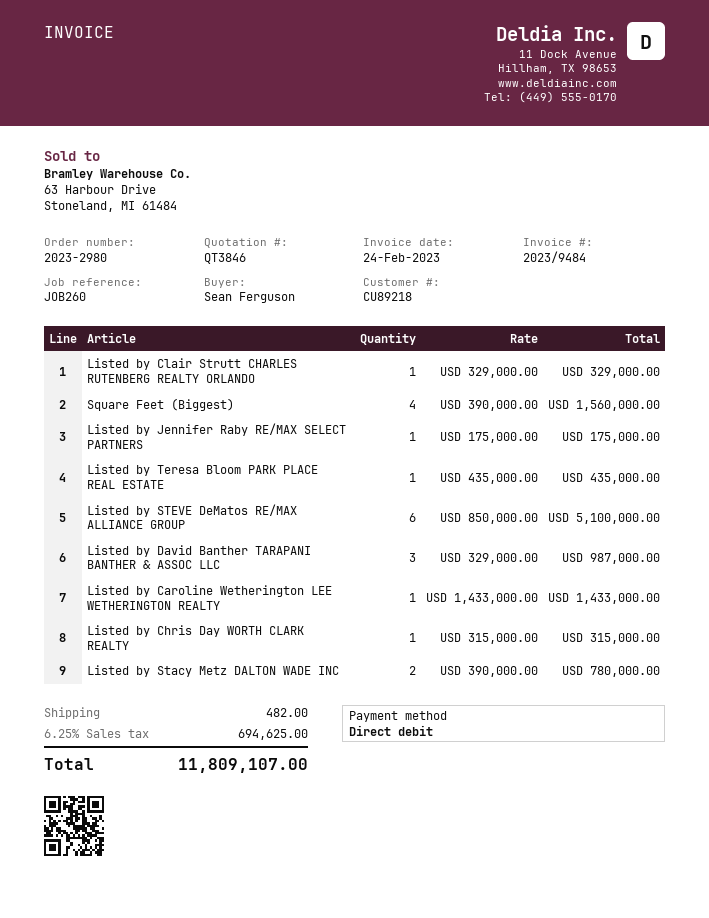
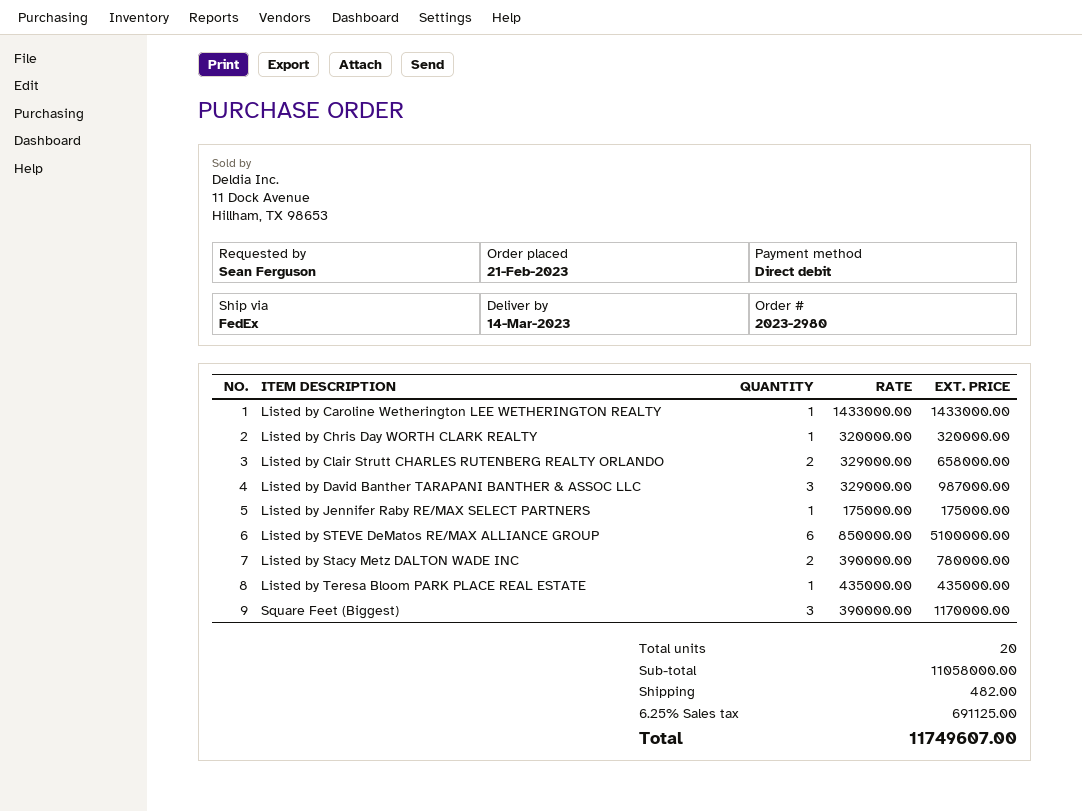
Listed by Clair Strutt CHARLES RUTENBERG REALTY ORLANDO: 1 x 329000.00 = 329000.00 -> 2 x 329000.00 = 658000.00
Square Feet (Biggest): 4 x 390000.00 = 1560000.00 -> 3 x 390000.00 = 1170000.00
Listed by Chris Day WORTH CLARK REALTY: 1 x 315000.00 = 315000.00 -> 1 x 320000.00 = 320000.00
tax: 6.25% = 694625.00 -> 6.25% = 691125.00
total: 11809107.00 -> 11749607.00

